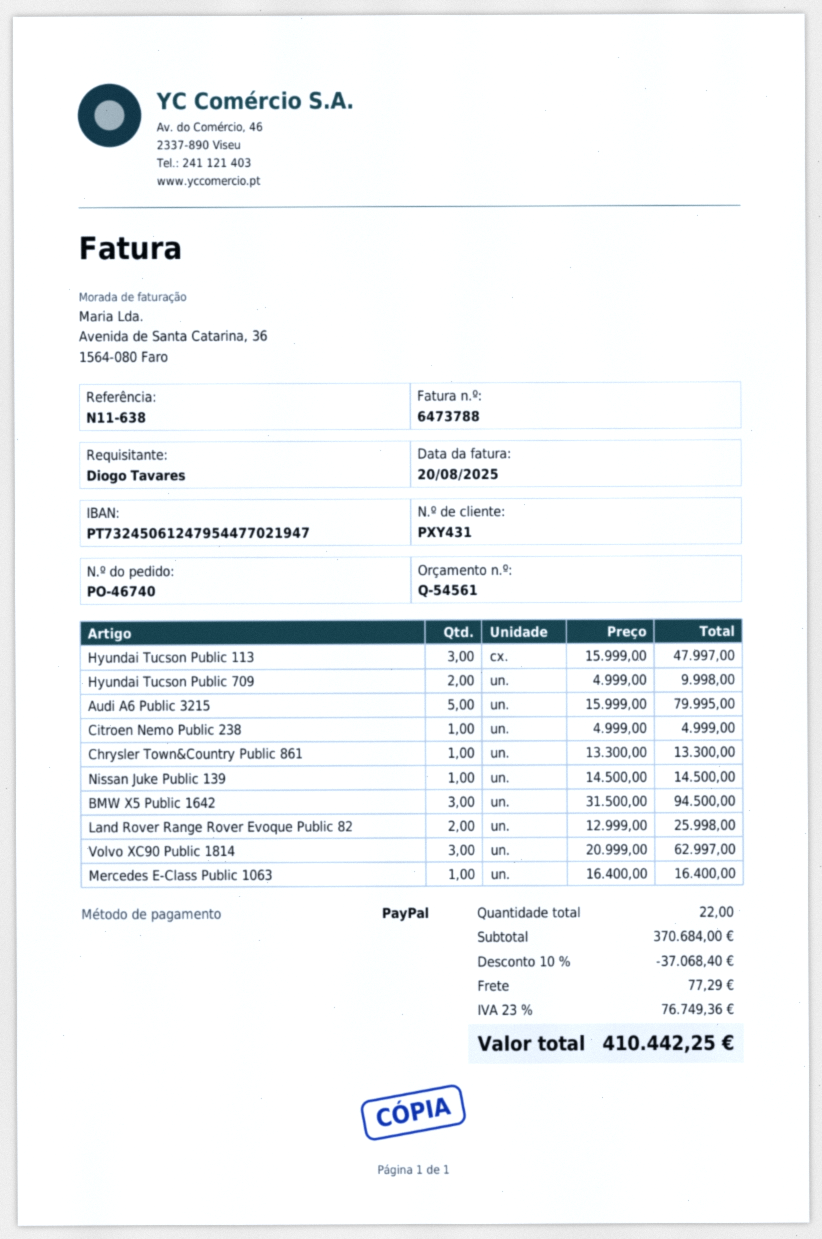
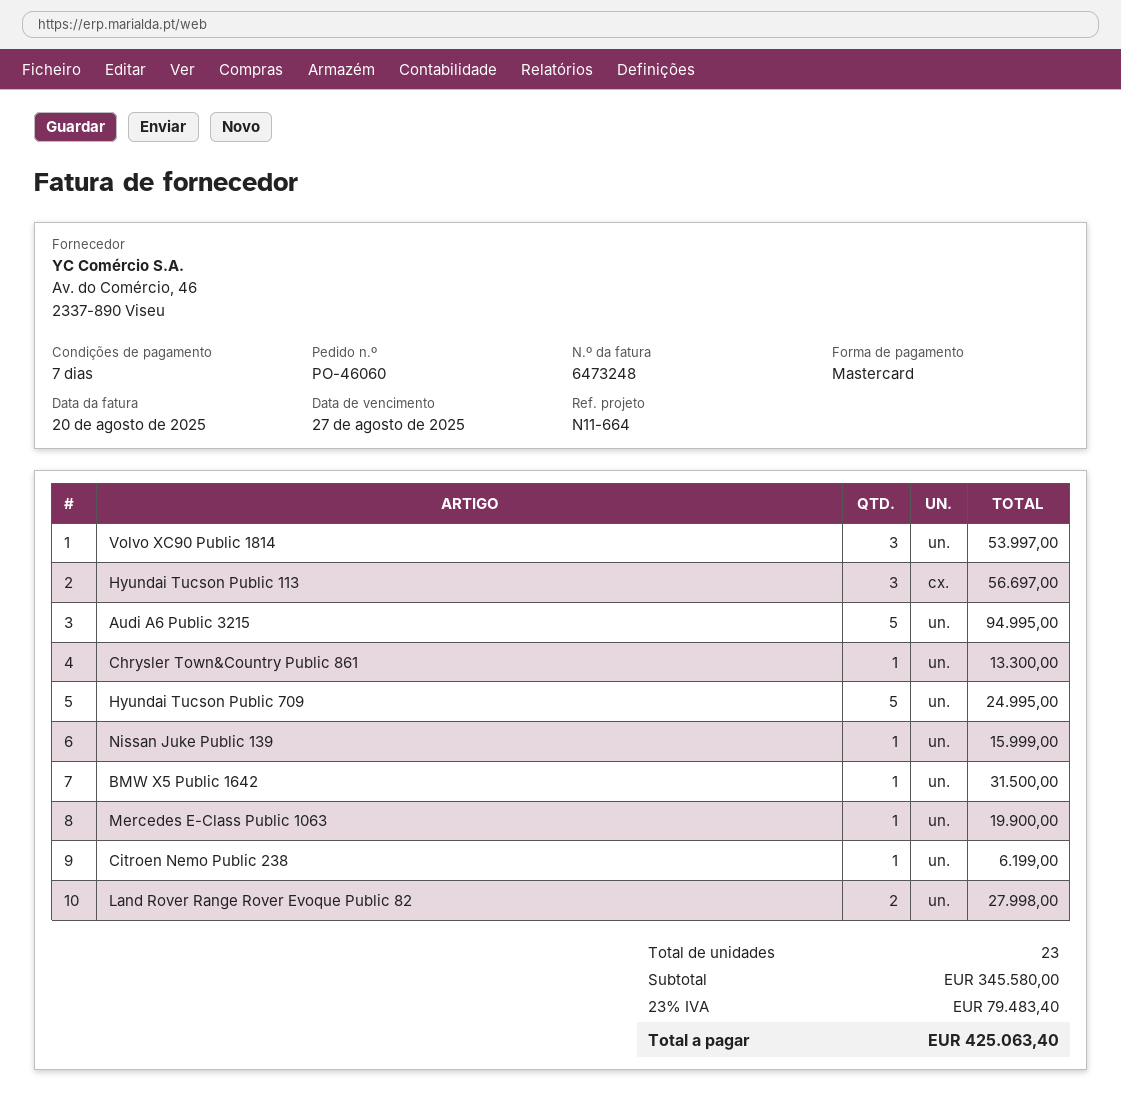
order number: PO-46740 -> PO-46060
invoice number: 6473788 -> 6473248
reference: N11-638 -> N11-664
payment method: PayPal -> Mastercard
Hyundai Tucson Public 113: 3 for 47997.00 -> 3 for 56697.00
Hyundai Tucson Public 709: 2 for 9998.00 -> 5 for 24995.00
Audi A6 Public 3215: 5 for 79995.00 -> 5 for 94995.00
Citroen Nemo Public 238: 1 for 4999.00 -> 1 for 6199.00
Nissan Juke Public 139: 1 for 14500.00 -> 1 for 15999.00
BMW X5 Public 1642: 3 for 94500.00 -> 1 for 31500.00
Land Rover Range Rover Evoque Public 82: 2 for 25998.00 -> 2 for 27998.00
Volvo XC90 Public 1814: 3 for 62997.00 -> 3 for 53997.00
Mercedes E-Class Public 1063: 1 for 16400.00 -> 1 for 19900.00
total quantity: 22 -> 23
subtotal: 370684.00 -> 345580.00
discount: 10% = 37068.40 -> none
shipping: 77.29 -> none
tax: 23% = 76749.36 -> 23% = 79483.40
total: 410442.25 -> 425063.40

